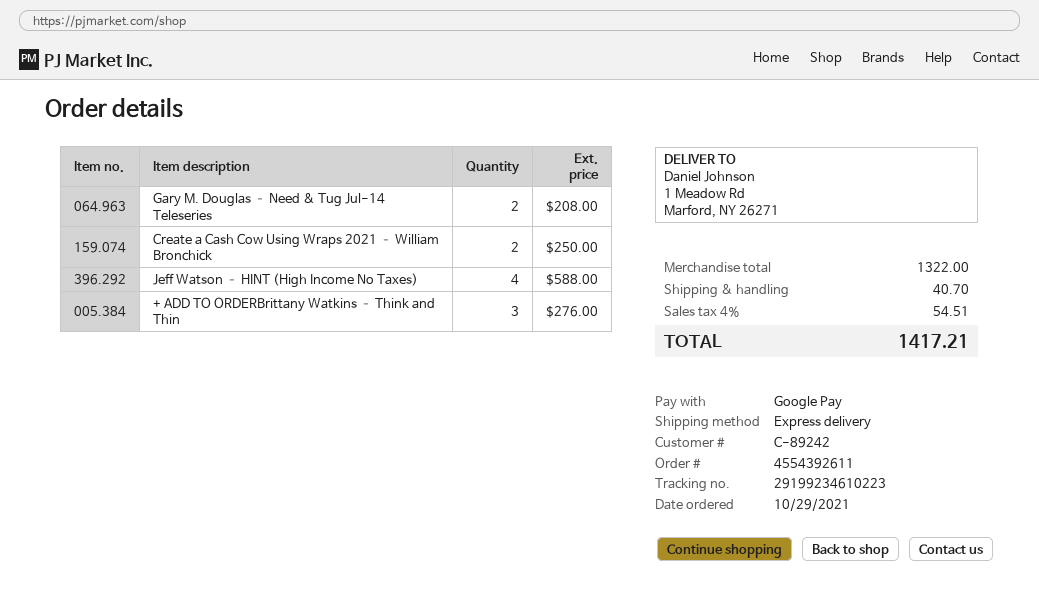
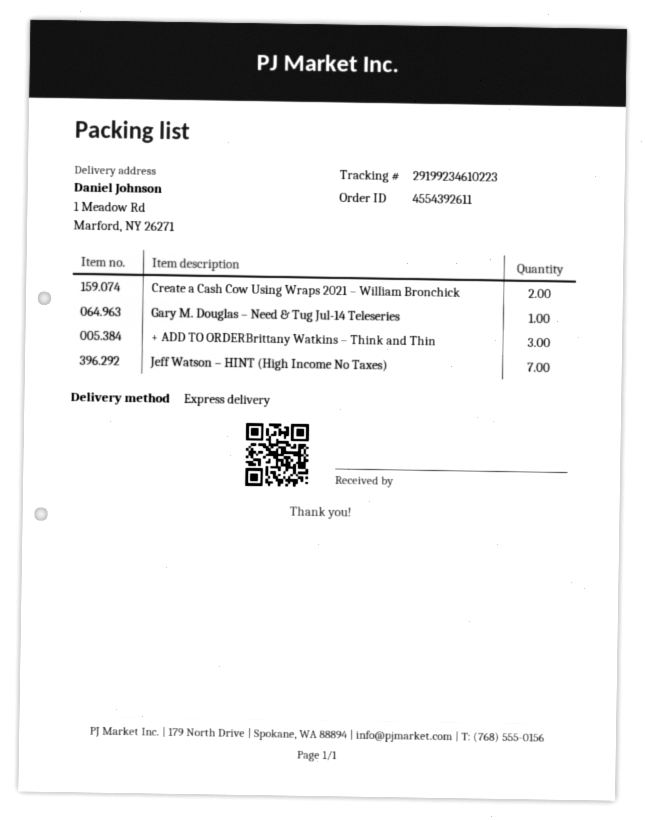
Gary M. Douglas – Need & Tug Jul-14 Teleseries: 2 -> 1
Jeff Watson – HINT (High Income No Taxes): 4 -> 7

